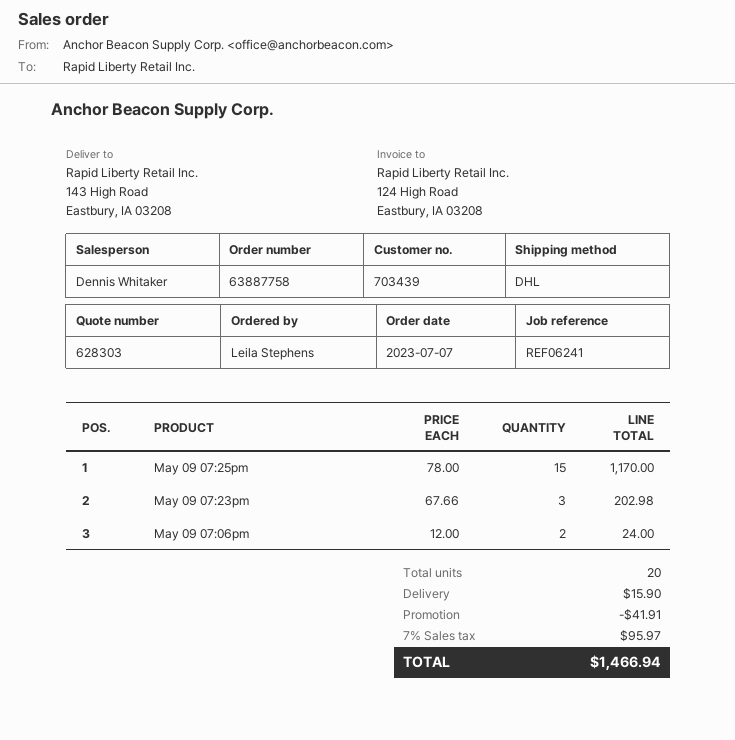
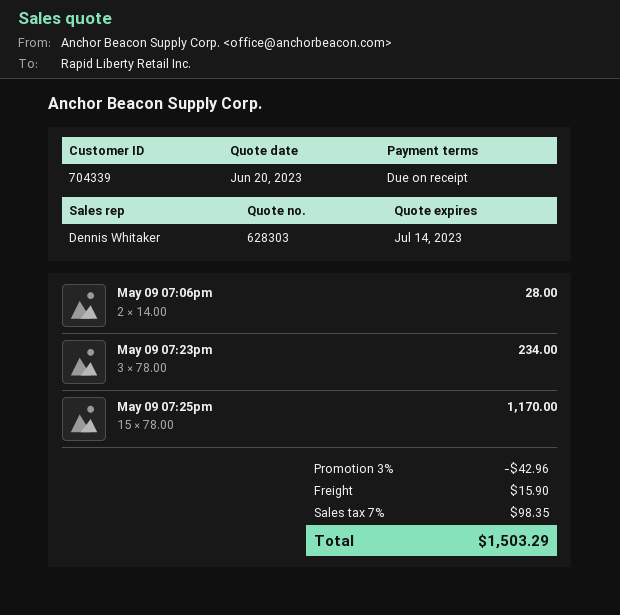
customer number: 703439 -> 704339
May 09 07:23pm: 3 x 67.66 = 202.98 -> 3 x 78.00 = 234.00
May 09 07:06pm: 2 x 12.00 = 24.00 -> 2 x 14.00 = 28.00
discount: 41.91 -> 42.96
tax: 7% = 95.97 -> 7% = 98.35
total: 1466.94 -> 1503.29

